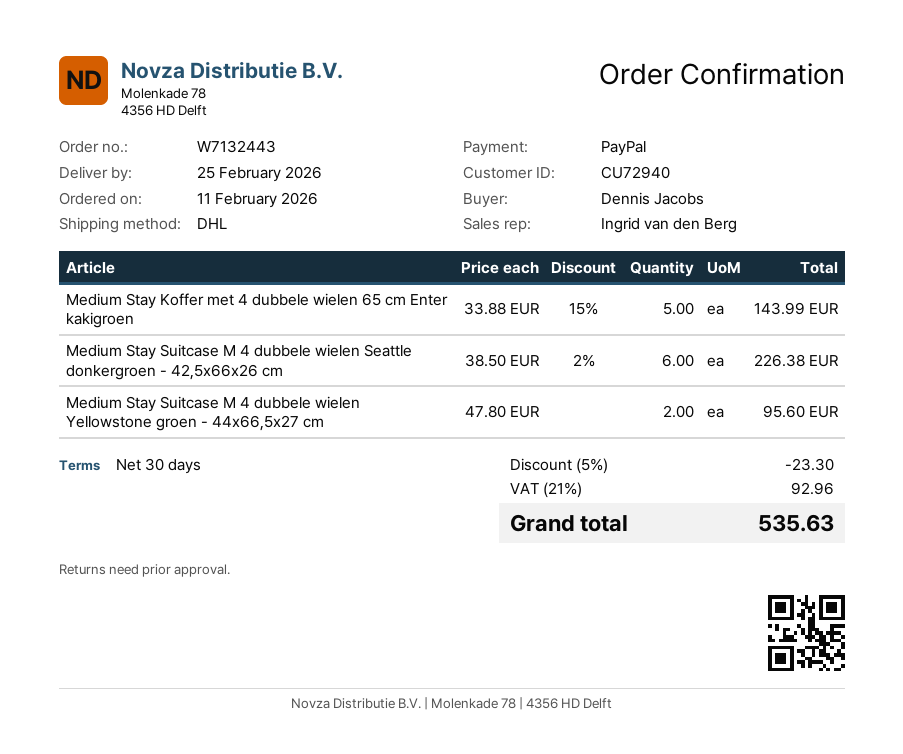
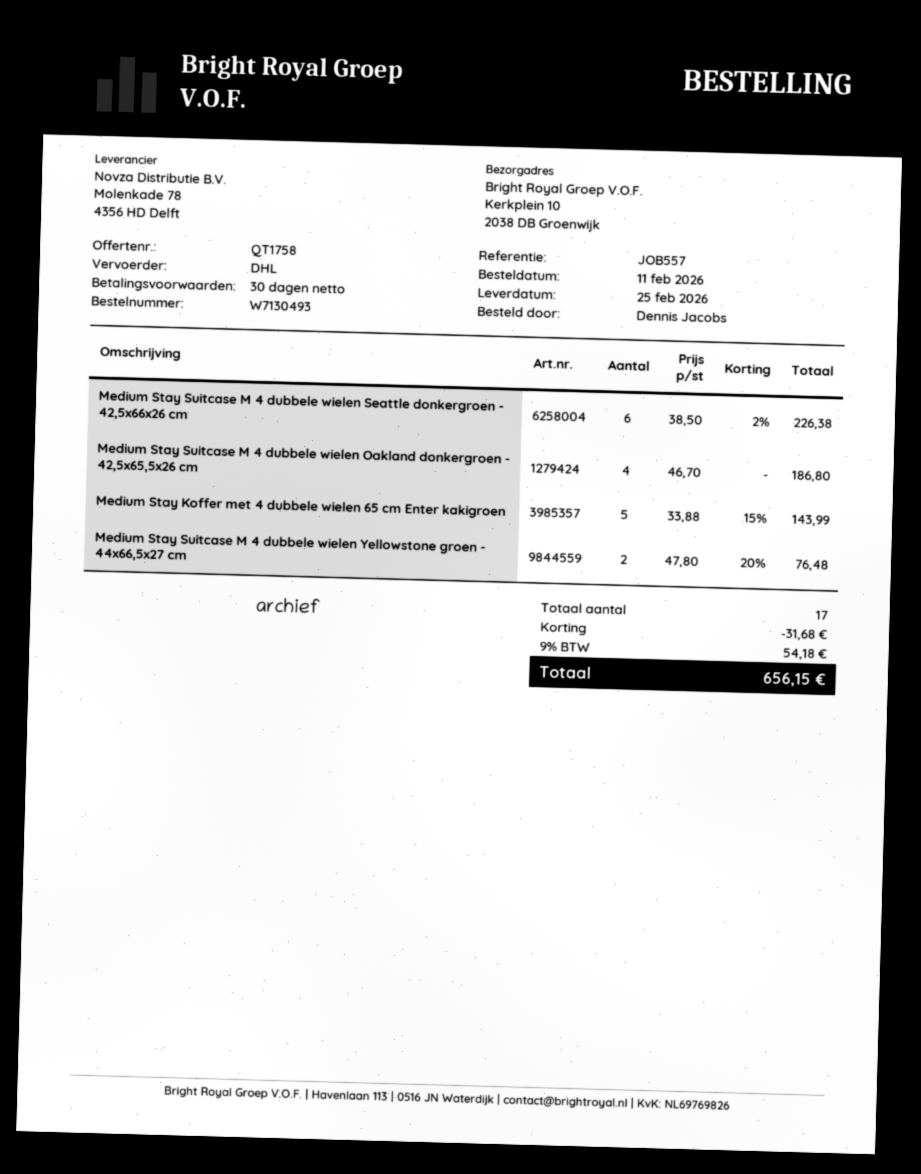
order number: W7132443 -> W7130493
Medium Stay Suitcase M 4 dubbele wielen Yellowstone groen - 44x66,5x27 cm: 2 x 47.80 = 95.60 -> 2 x 47.80 - 20% = 76.48
Medium Stay Suitcase M 4 dubbele wielen Oakland donkergroen - 42,5x65,5x26 cm: none -> 4 x 46.70 = 186.80
discount: 23.30 -> 31.68
tax: 21% = 92.96 -> 9% = 54.18
total: 535.63 -> 656.15

